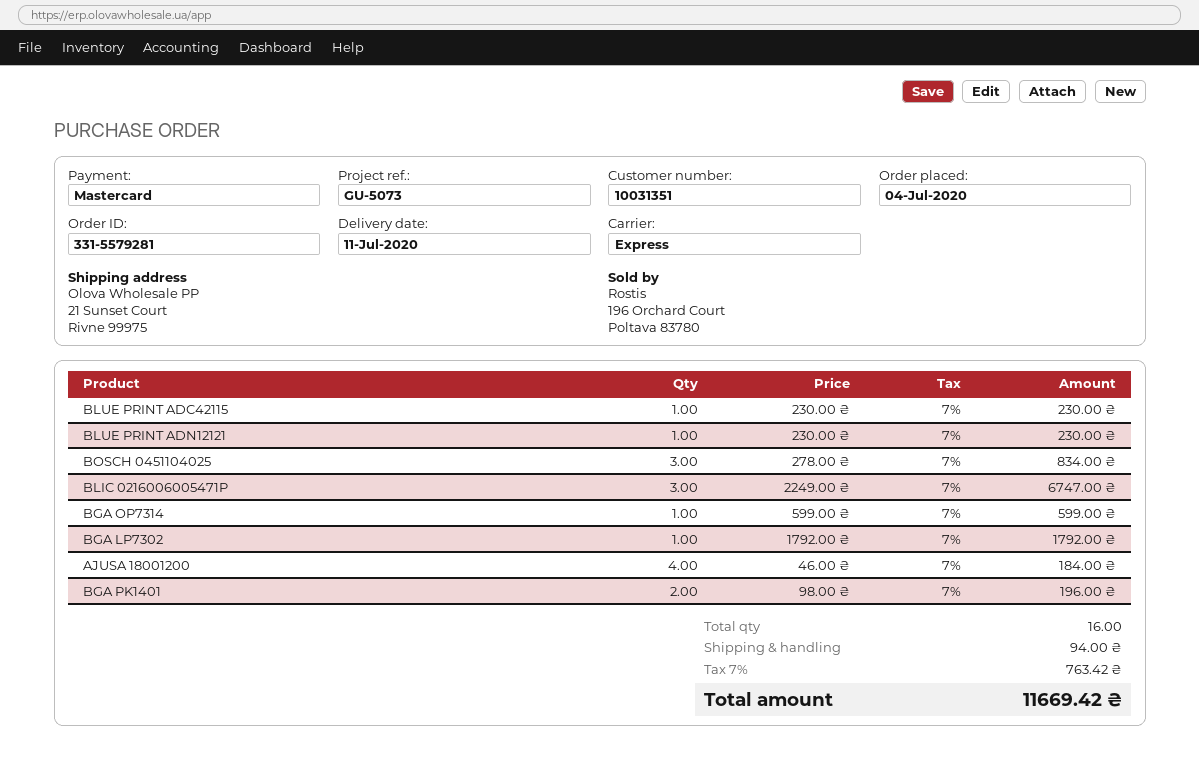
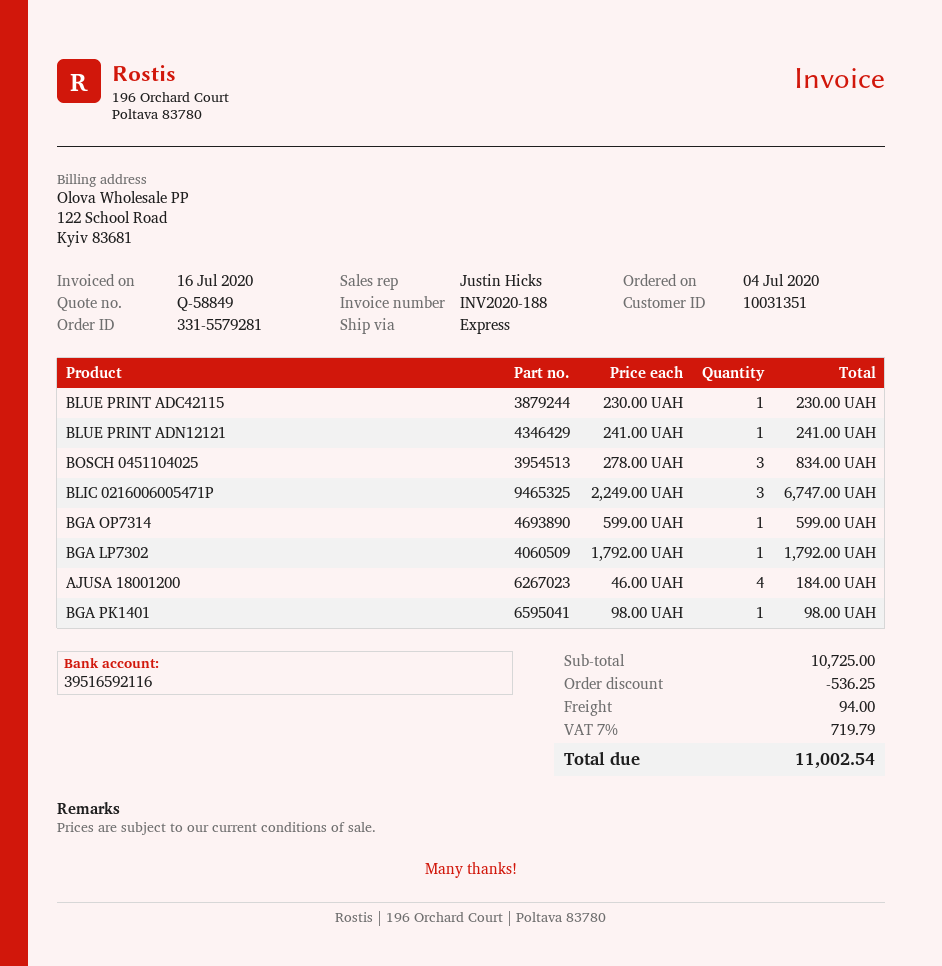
BLUE PRINT ADN12121: 1 x 230.00 = 230.00 -> 1 x 241.00 = 241.00
BGA PK1401: 2 x 98.00 = 196.00 -> 1 x 98.00 = 98.00
discount: none -> 536.25
tax: 7% = 763.42 -> 7% = 719.79
total: 11669.42 -> 11002.54

